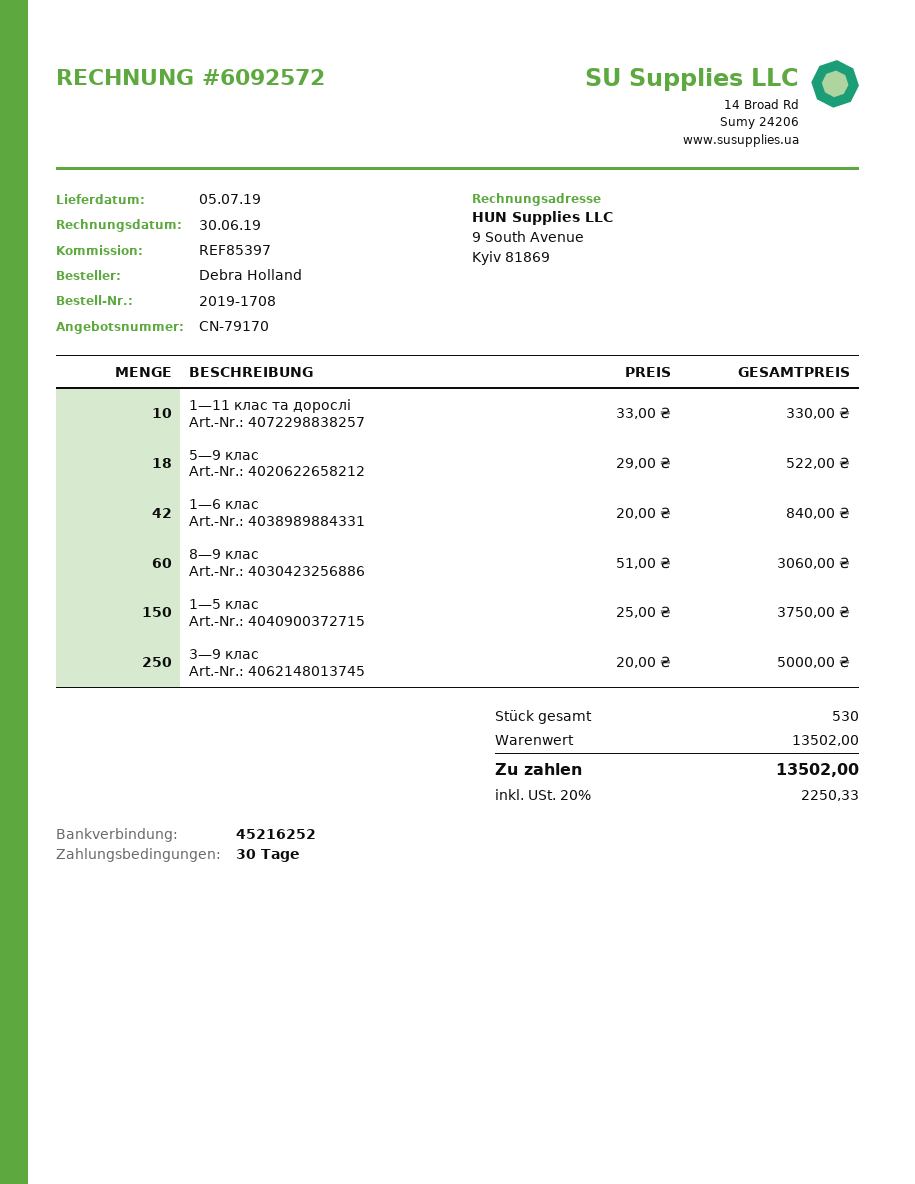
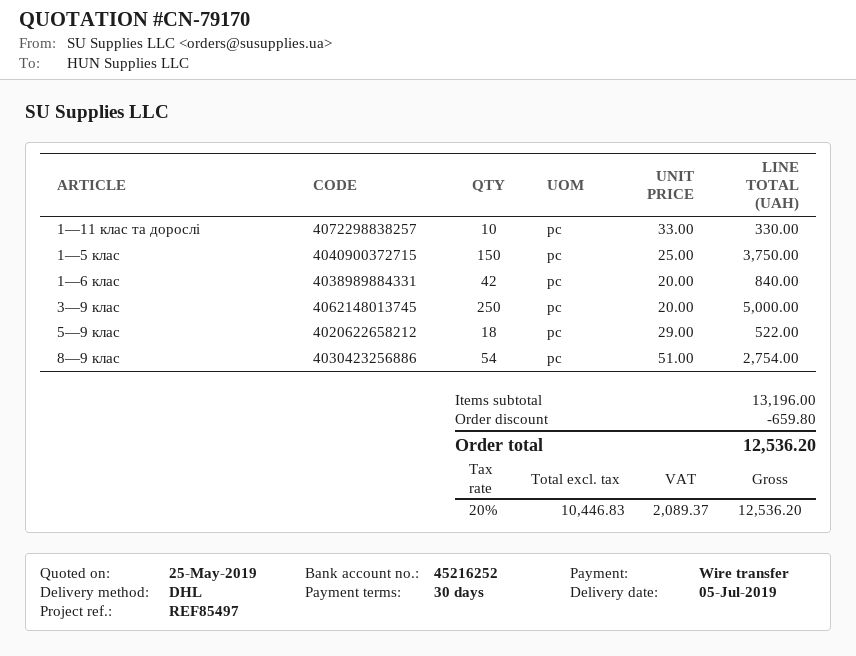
reference: REF85397 -> REF85497
8—9 клас: 60 x 51.00 = 3060.00 -> 54 x 51.00 = 2754.00
subtotal: 13502.00 -> 13196.00
discount: none -> 659.80
tax: 20% = 2250.33 -> 20% = 2089.37
total: 13502.00 -> 12536.20

